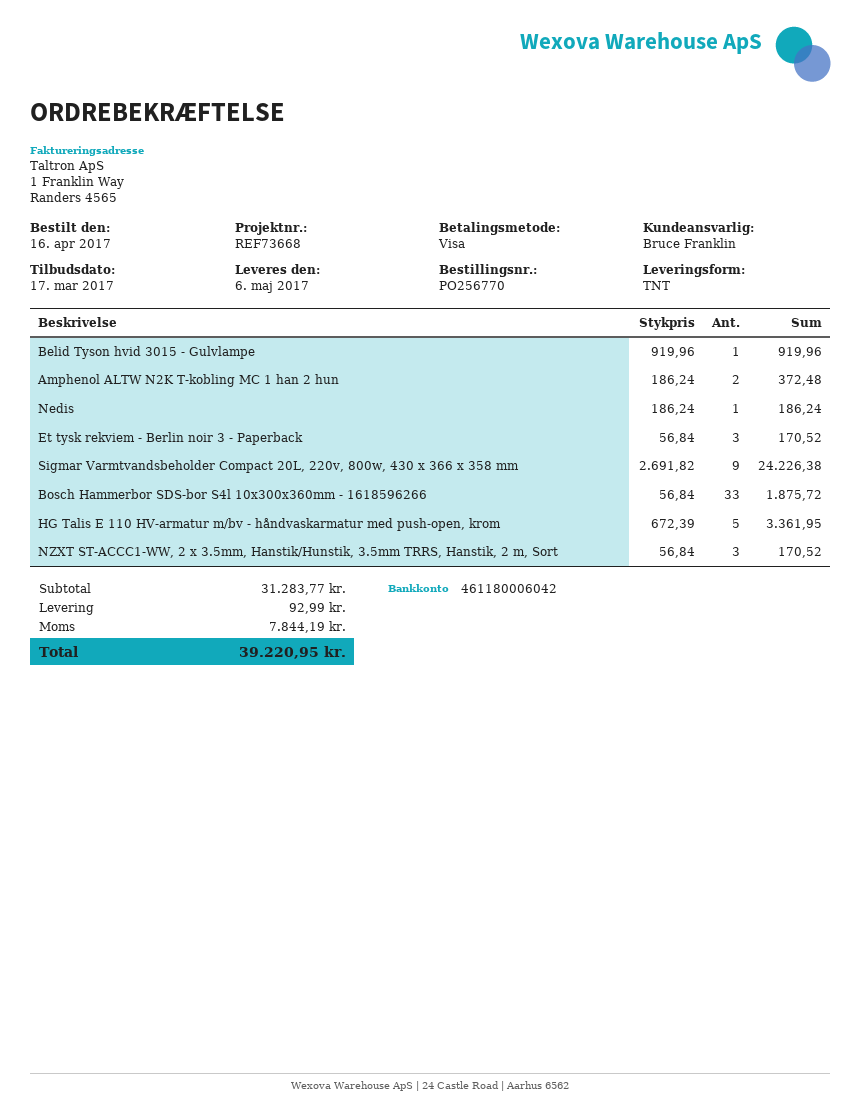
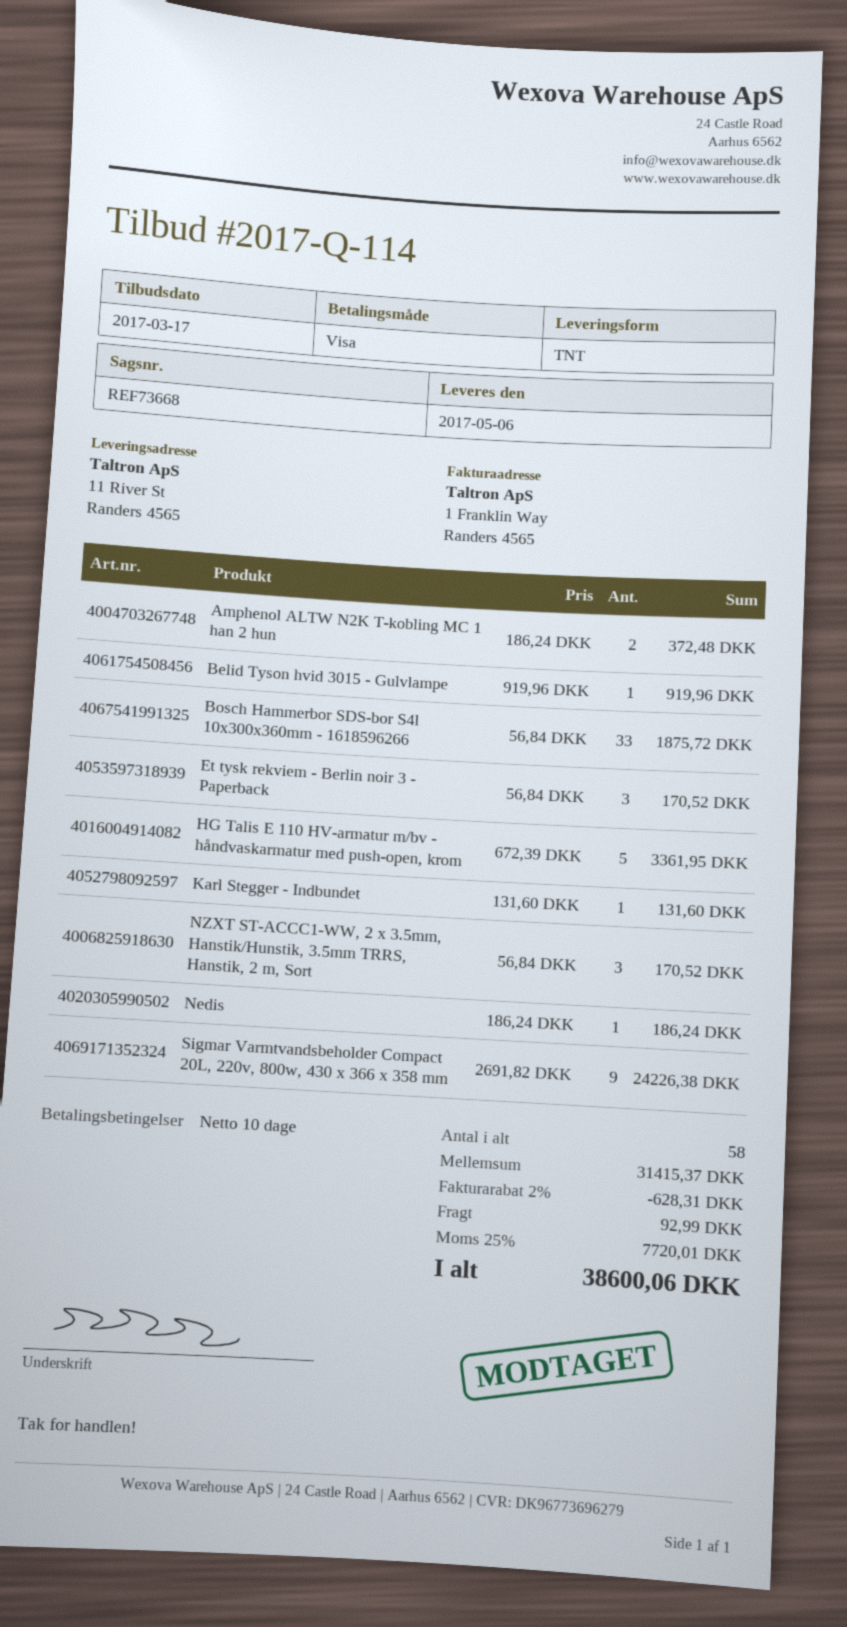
Karl Stegger - Indbundet: none -> 1 x 131.60 = 131.60
subtotal: 31283.77 -> 31415.37
discount: none -> 2% = 628.31
tax: 7844.19 -> 7720.01
total: 39220.95 -> 38600.06

